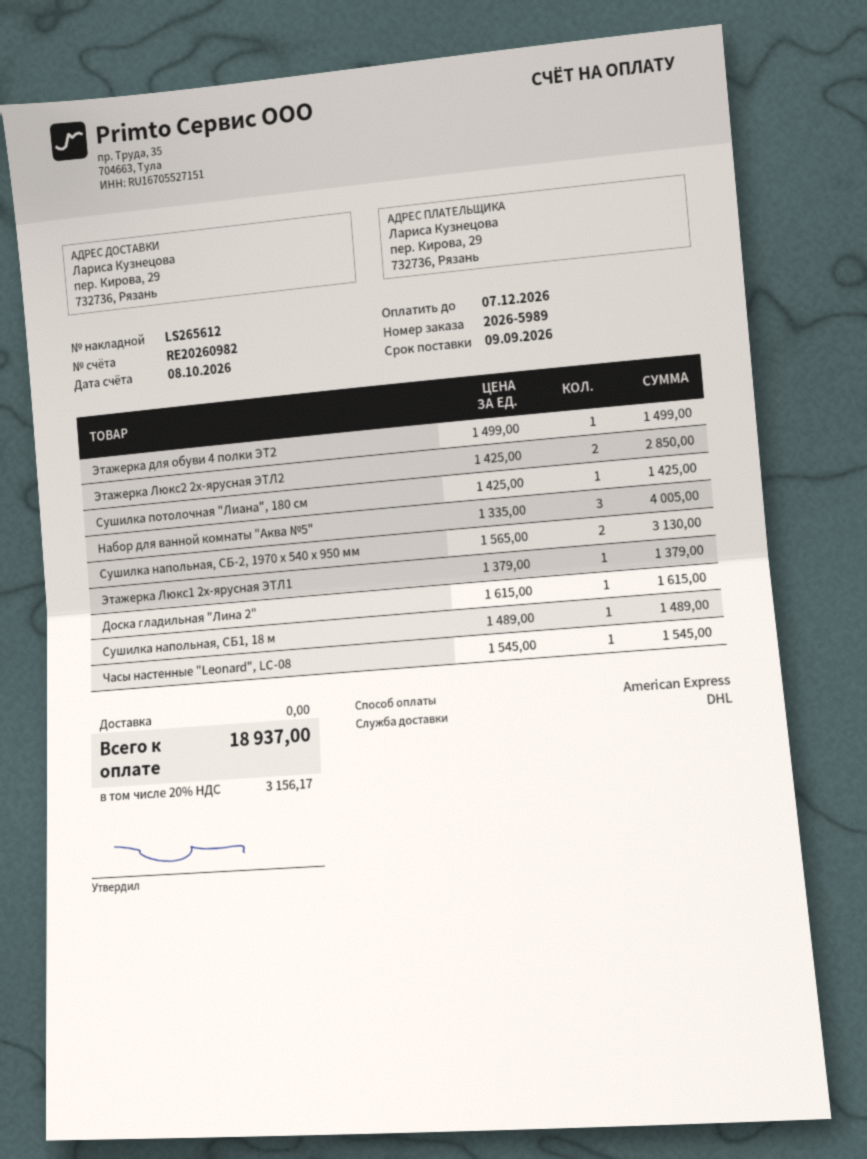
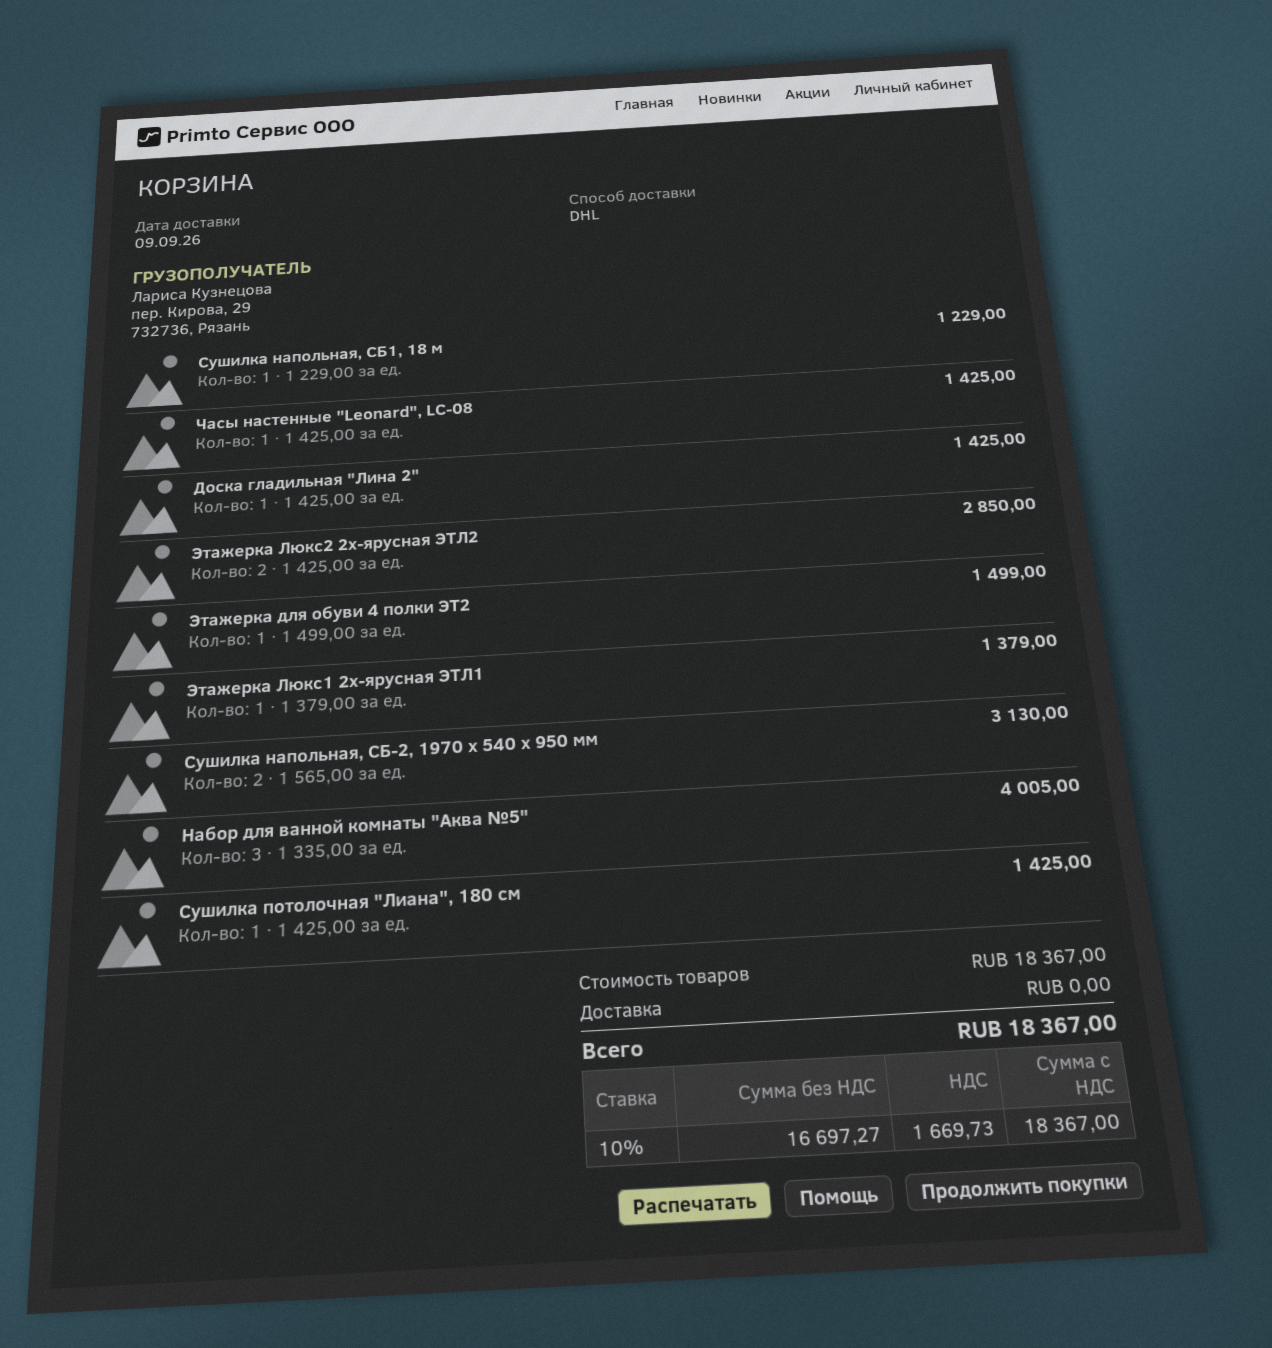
Доска гладильная "Лина 2": 1 x 1615.00 = 1615.00 -> 1 x 1425.00 = 1425.00
Сушилка напольная, СБ1, 18 м: 1 x 1489.00 = 1489.00 -> 1 x 1229.00 = 1229.00
Часы настенные "Leonard", LC-08: 1 x 1545.00 = 1545.00 -> 1 x 1425.00 = 1425.00
tax: 20% = 3156.17 -> 10% = 1669.73
total: 18937.00 -> 18367.00

